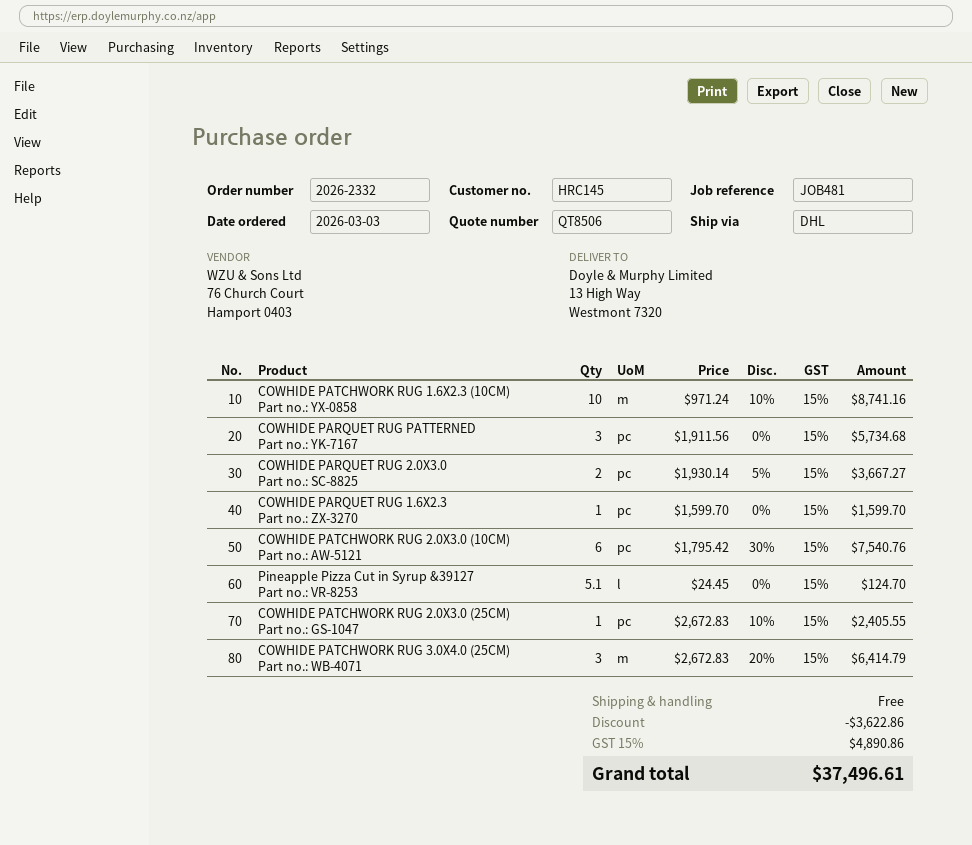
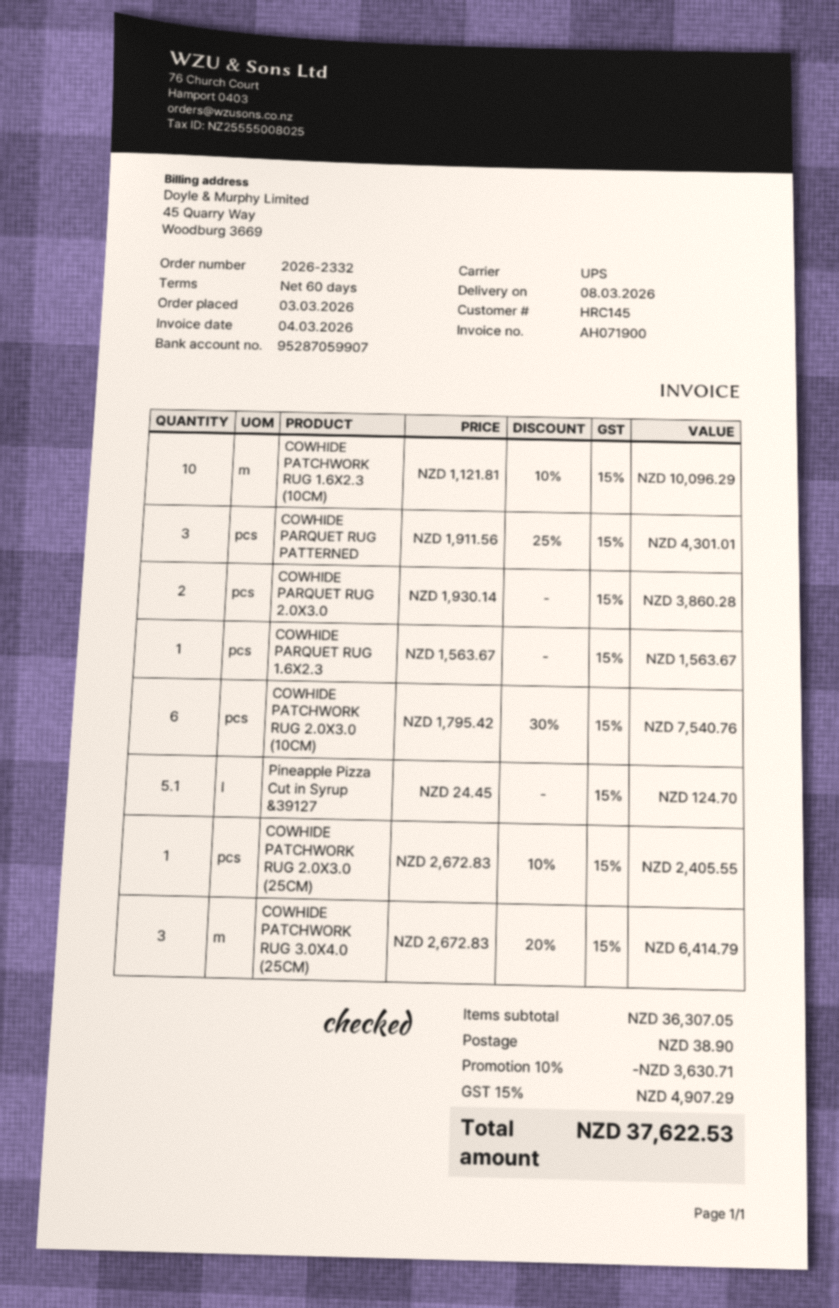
shipping method: DHL -> UPS
COWHIDE PATCHWORK RUG 1.6X2.3 (10CM): 10 x 971.24 - 10% = 8741.16 -> 10 x 1121.81 - 10% = 10096.29
COWHIDE PARQUET RUG PATTERNED: 3 x 1911.56 = 5734.68 -> 3 x 1911.56 - 25% = 4301.01
COWHIDE PARQUET RUG 2.0X3.0: 2 x 1930.14 - 5% = 3667.27 -> 2 x 1930.14 = 3860.28
COWHIDE PARQUET RUG 1.6X2.3: 1 x 1599.70 = 1599.70 -> 1 x 1563.67 = 1563.67
discount: 3622.86 -> 3630.71
shipping: 0.00 -> 38.90
tax: 15% = 4890.86 -> 15% = 4907.29
total: 37496.61 -> 37622.53

